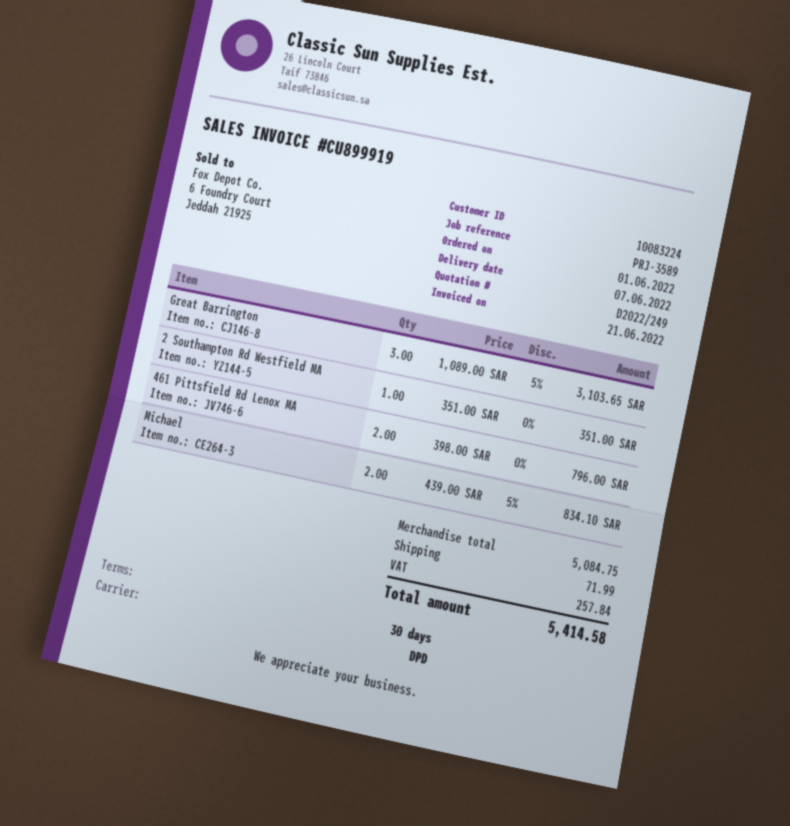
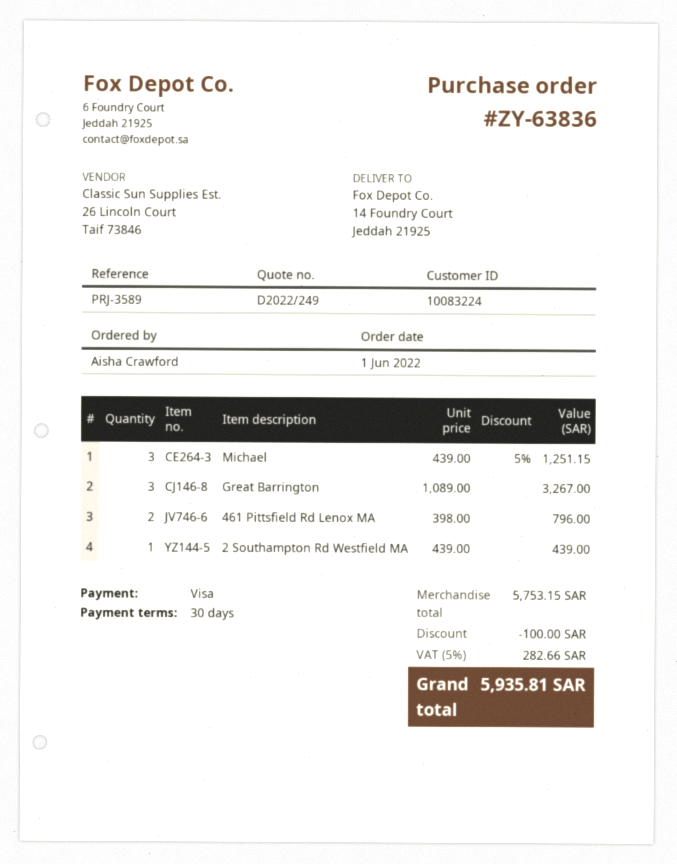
Great Barrington: 3 x 1089.00 - 5% = 3103.65 -> 3 x 1089.00 = 3267.00
2 Southampton Rd Westfield MA: 1 x 351.00 = 351.00 -> 1 x 439.00 = 439.00
Michael: 2 x 439.00 - 5% = 834.10 -> 3 x 439.00 - 5% = 1251.15
subtotal: 5084.75 -> 5753.15
discount: none -> 100.00
shipping: 71.99 -> none
tax: 257.84 -> 282.66
total: 5414.58 -> 5935.81

